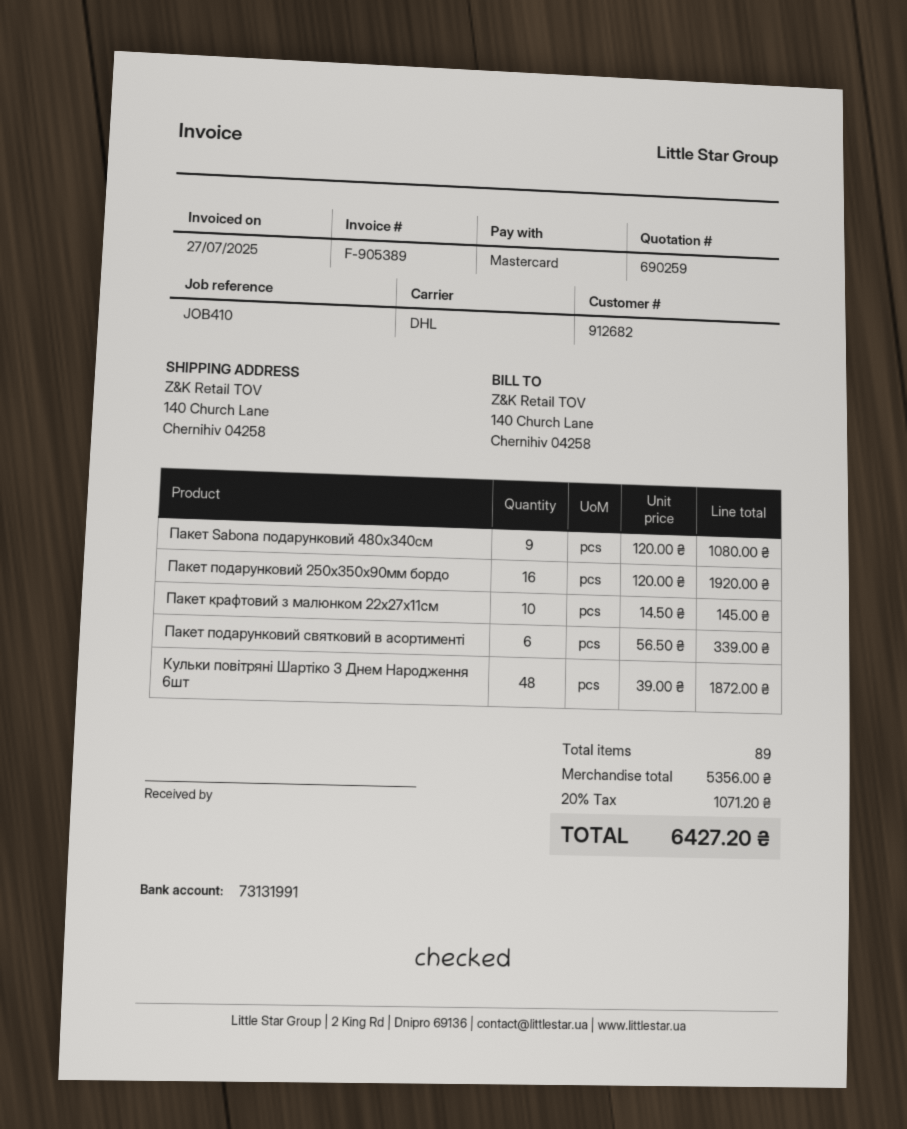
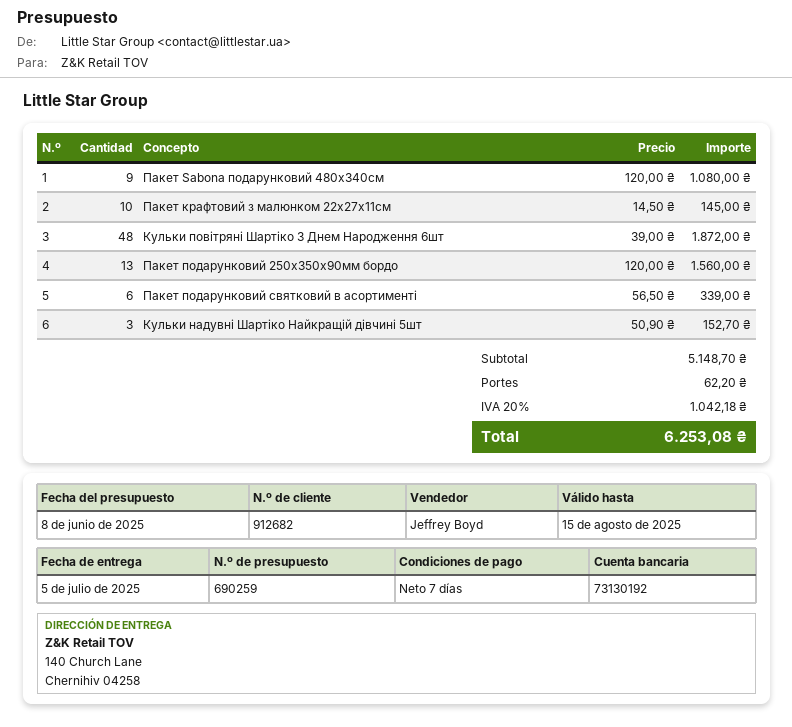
bank account: 73131991 -> 73130192
Пакет подарунковий 250х350х90мм бордо: 16 x 120.00 = 1920.00 -> 13 x 120.00 = 1560.00
Кульки надувні Шартіко Найкращій дівчині 5шт: none -> 3 x 50.90 = 152.70
subtotal: 5356.00 -> 5148.70
shipping: none -> 62.20
tax: 20% = 1071.20 -> 20% = 1042.18
total: 6427.20 -> 6253.08

